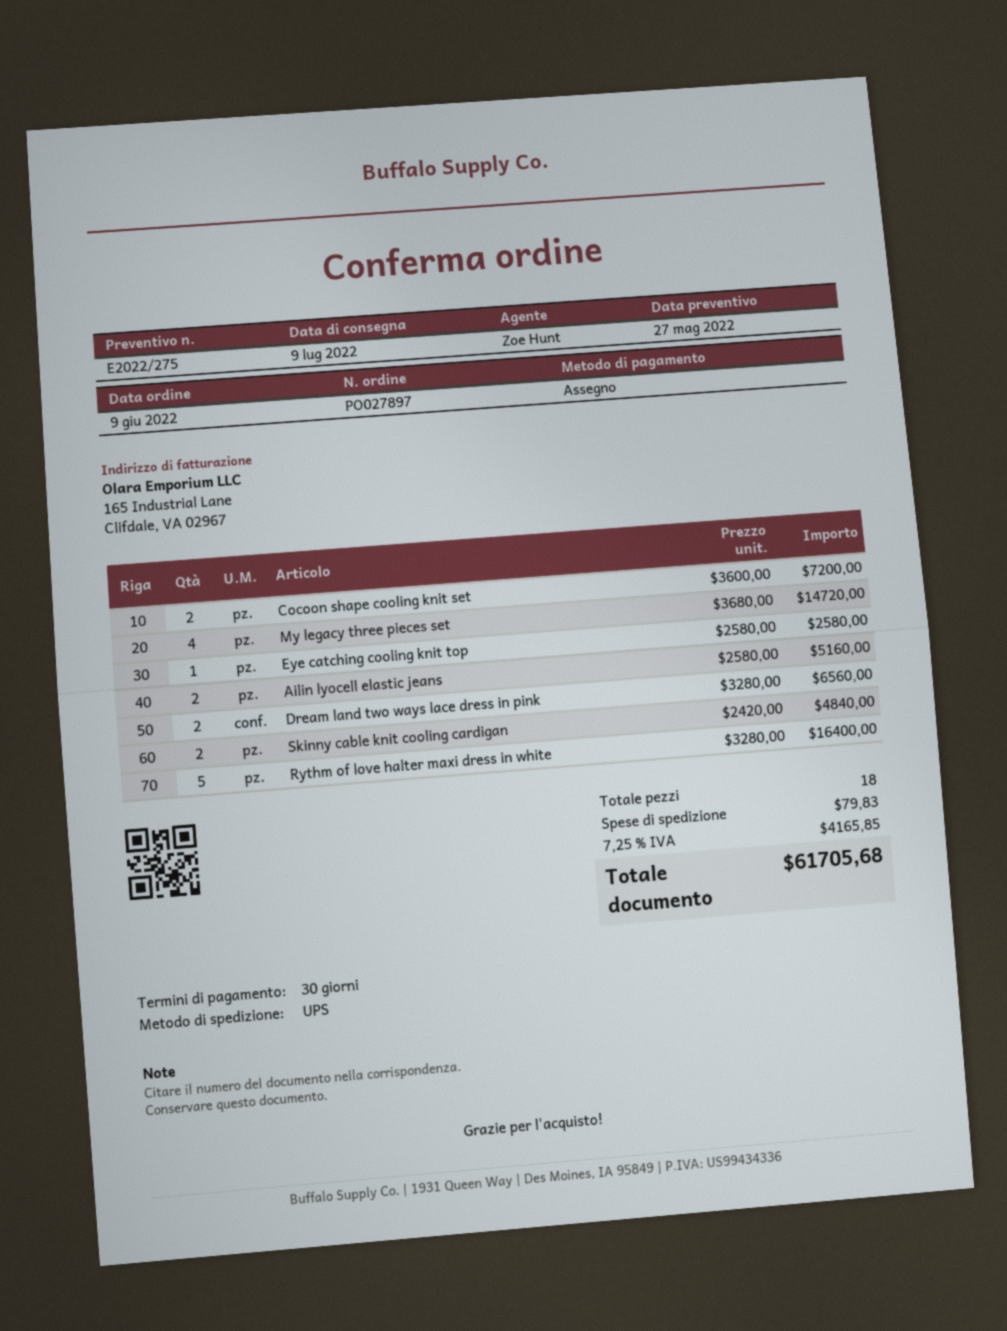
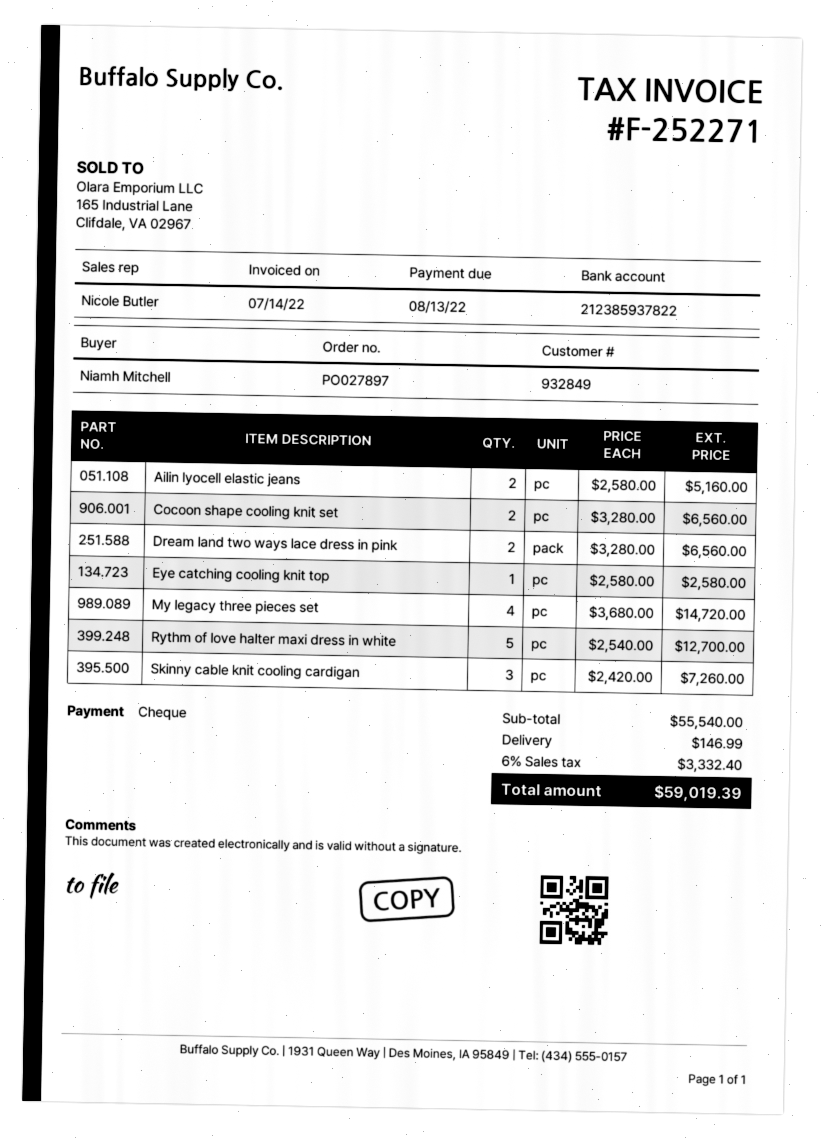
sales rep: Zoe Hunt -> Nicole Butler
Cocoon shape cooling knit set: 2 x 3600.00 = 7200.00 -> 2 x 3280.00 = 6560.00
Skinny cable knit cooling cardigan: 2 x 2420.00 = 4840.00 -> 3 x 2420.00 = 7260.00
Rythm of love halter maxi dress in white: 5 x 3280.00 = 16400.00 -> 5 x 2540.00 = 12700.00
shipping: 79.83 -> 146.99
tax: 7.25% = 4165.85 -> 6% = 3332.40
total: 61705.68 -> 59019.39

